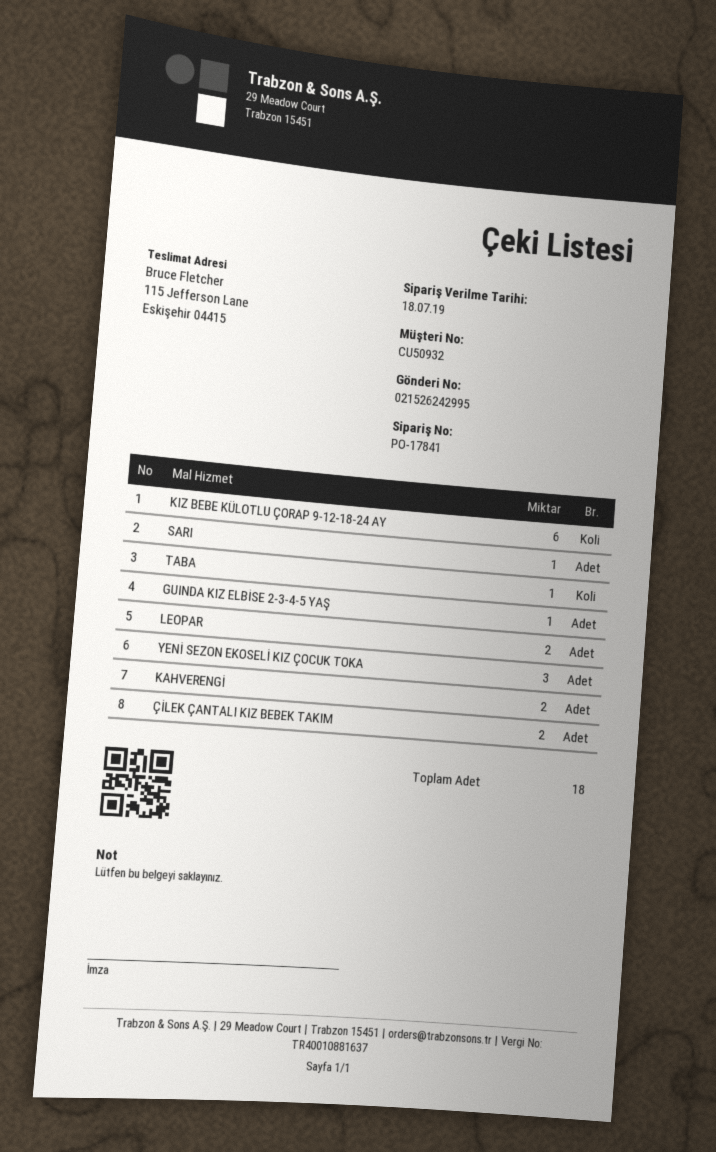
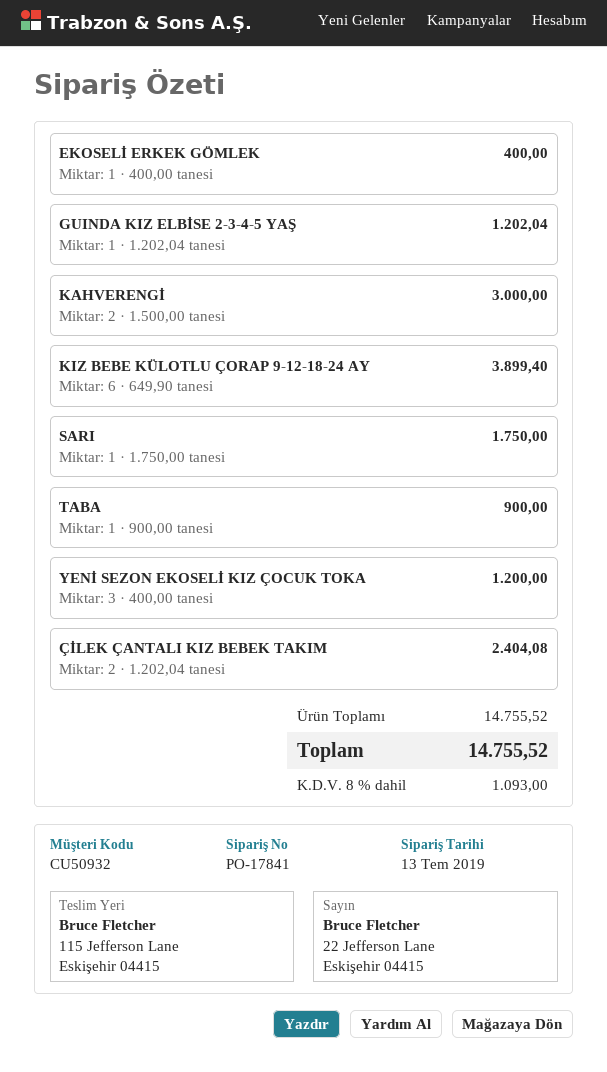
order date: 2019-07-18 -> 2019-07-13
LEOPAR: 2 -> none
EKOSELİ ERKEK GÖMLEK: none -> 1

